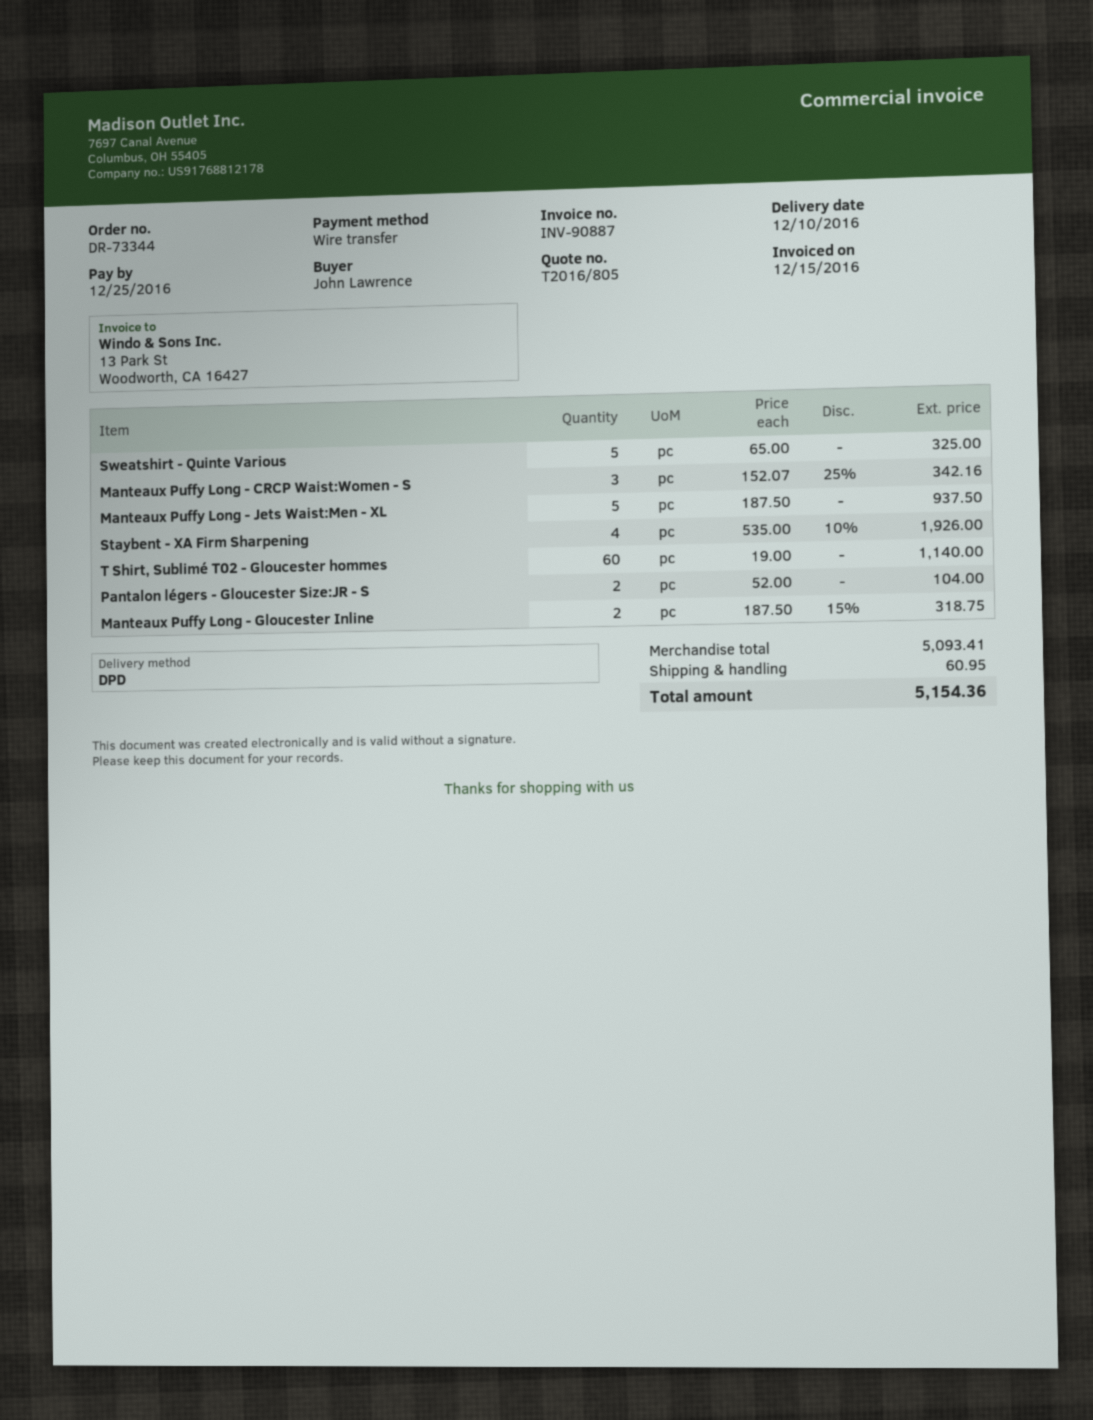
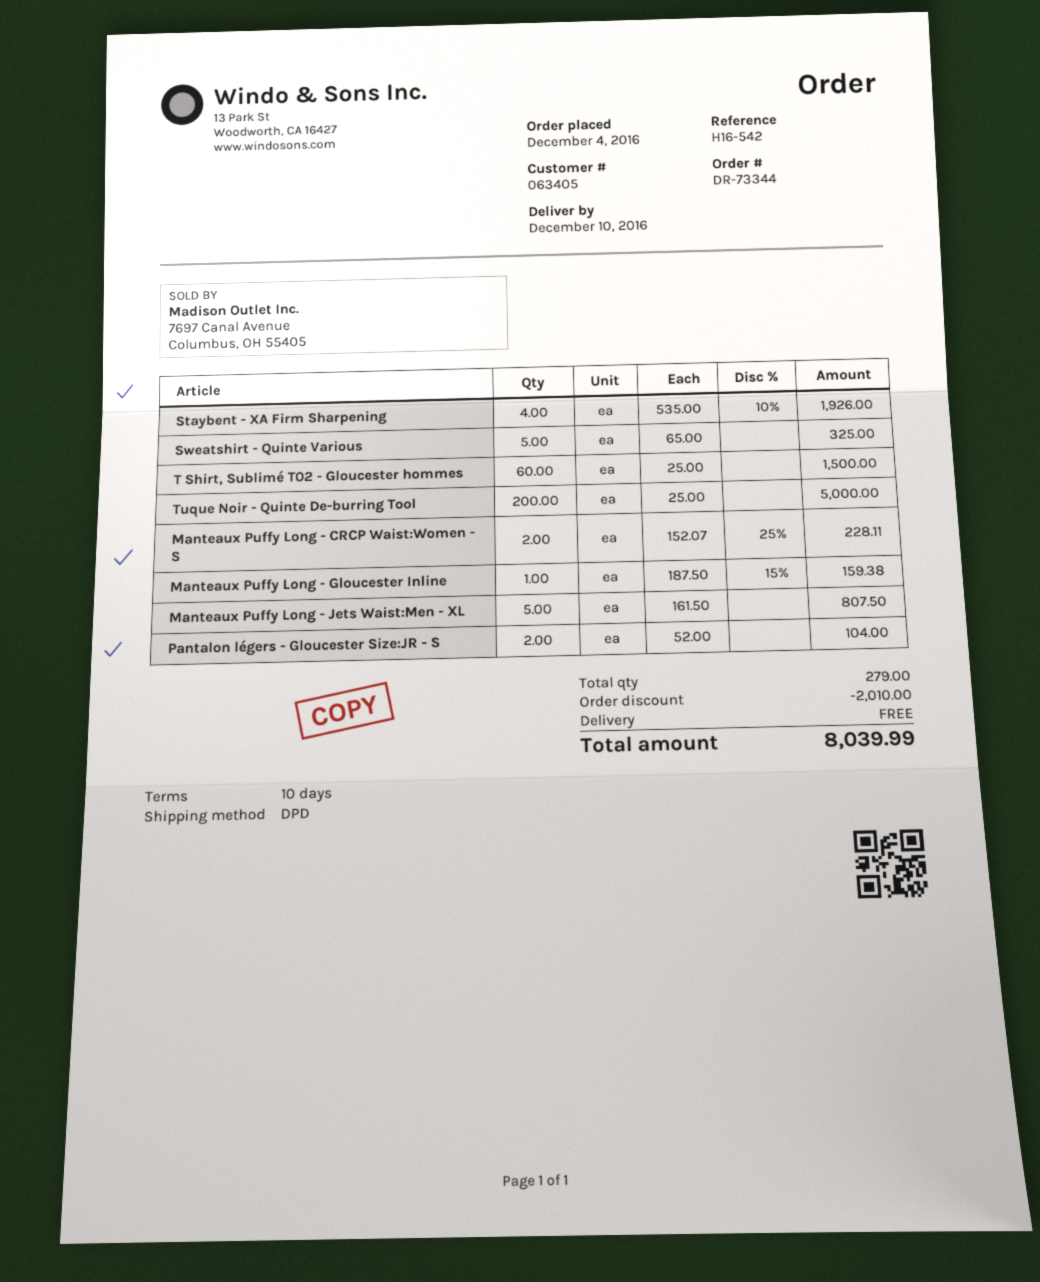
Manteaux Puffy Long - CRCP Waist:Women - S: 3 x 152.07 - 25% = 342.16 -> 2 x 152.07 - 25% = 228.11
Manteaux Puffy Long - Jets Waist:Men - XL: 5 x 187.50 = 937.50 -> 5 x 161.50 = 807.50
T Shirt, Sublimé T02 - Gloucester hommes: 60 x 19.00 = 1140.00 -> 60 x 25.00 = 1500.00
Manteaux Puffy Long - Gloucester Inline: 2 x 187.50 - 15% = 318.75 -> 1 x 187.50 - 15% = 159.38
Tuque Noir - Quinte De-burring Tool: none -> 200 x 25.00 = 5000.00
discount: none -> 2010.00
shipping: 60.95 -> 0.00
total: 5154.36 -> 8039.99

